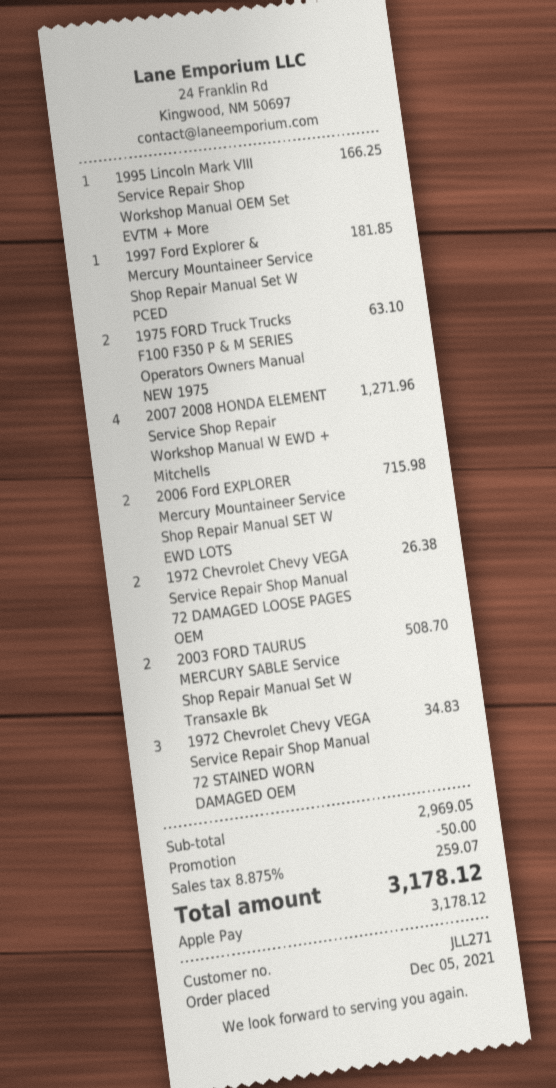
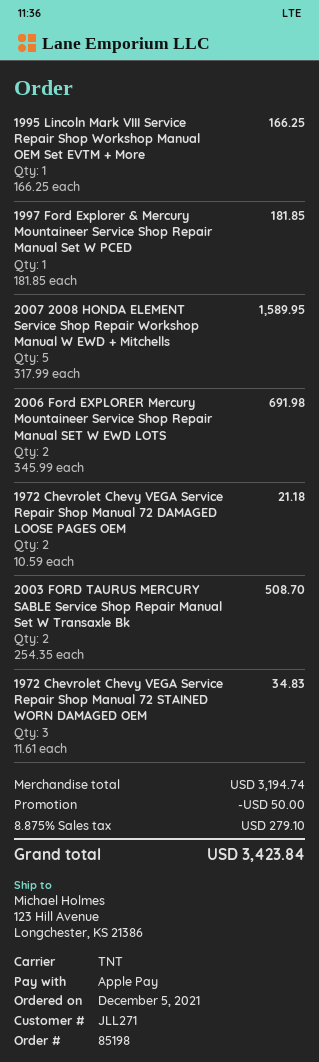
1975 FORD Truck Trucks F100 F350 P & M SERIES Operators Owners Manual NEW 1975: 2 for 63.10 -> none
2007 2008 HONDA ELEMENT Service Shop Repair Workshop Manual W EWD + Mitchells: 4 for 1271.96 -> 5 for 1589.95
2006 Ford EXPLORER Mercury Mountaineer Service Shop Repair Manual SET W EWD LOTS: 2 for 715.98 -> 2 for 691.98
1972 Chevrolet Chevy VEGA Service Repair Shop Manual 72 DAMAGED LOOSE PAGES OEM: 2 for 26.38 -> 2 for 21.18
subtotal: 2969.05 -> 3194.74
tax: 8.875% = 259.07 -> 8.875% = 279.10
total: 3178.12 -> 3423.84

